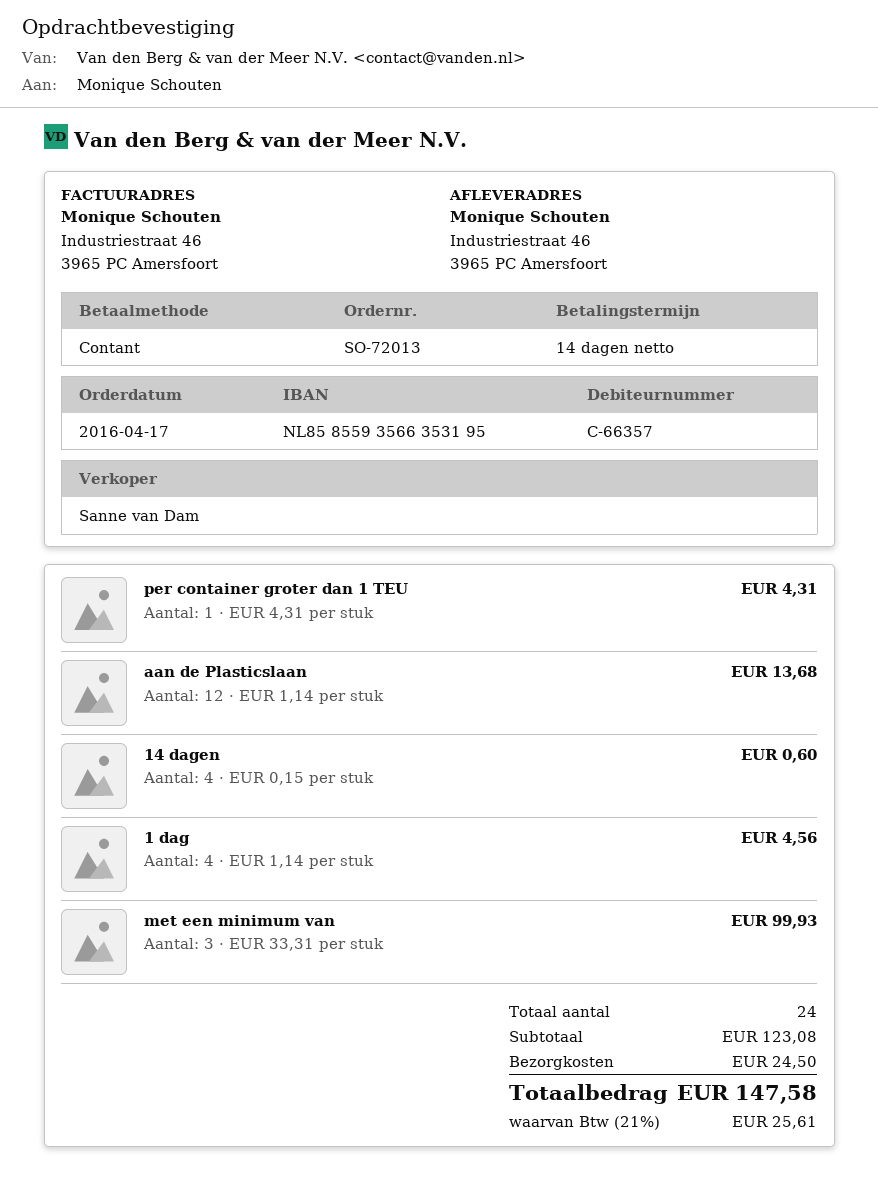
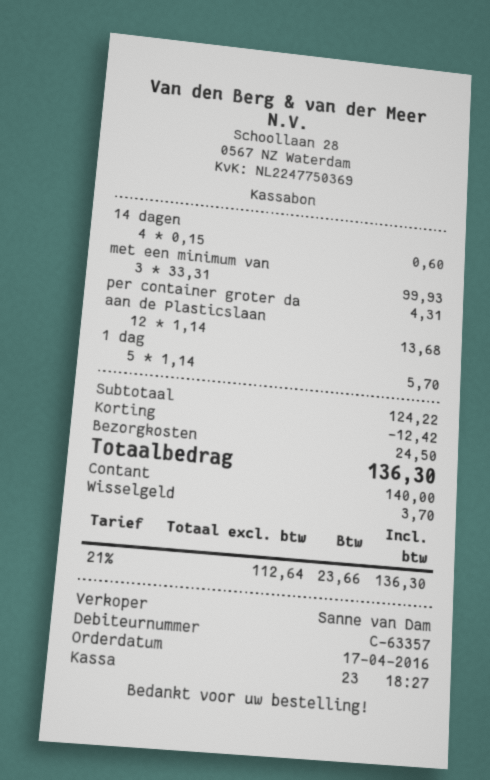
customer number: C-66357 -> C-63357
1 dag: 4 x 1.14 = 4.56 -> 5 x 1.14 = 5.70
subtotal: 123.08 -> 124.22
discount: none -> 12.42
tax: 21% = 25.61 -> 21% = 23.66
total: 147.58 -> 136.30

